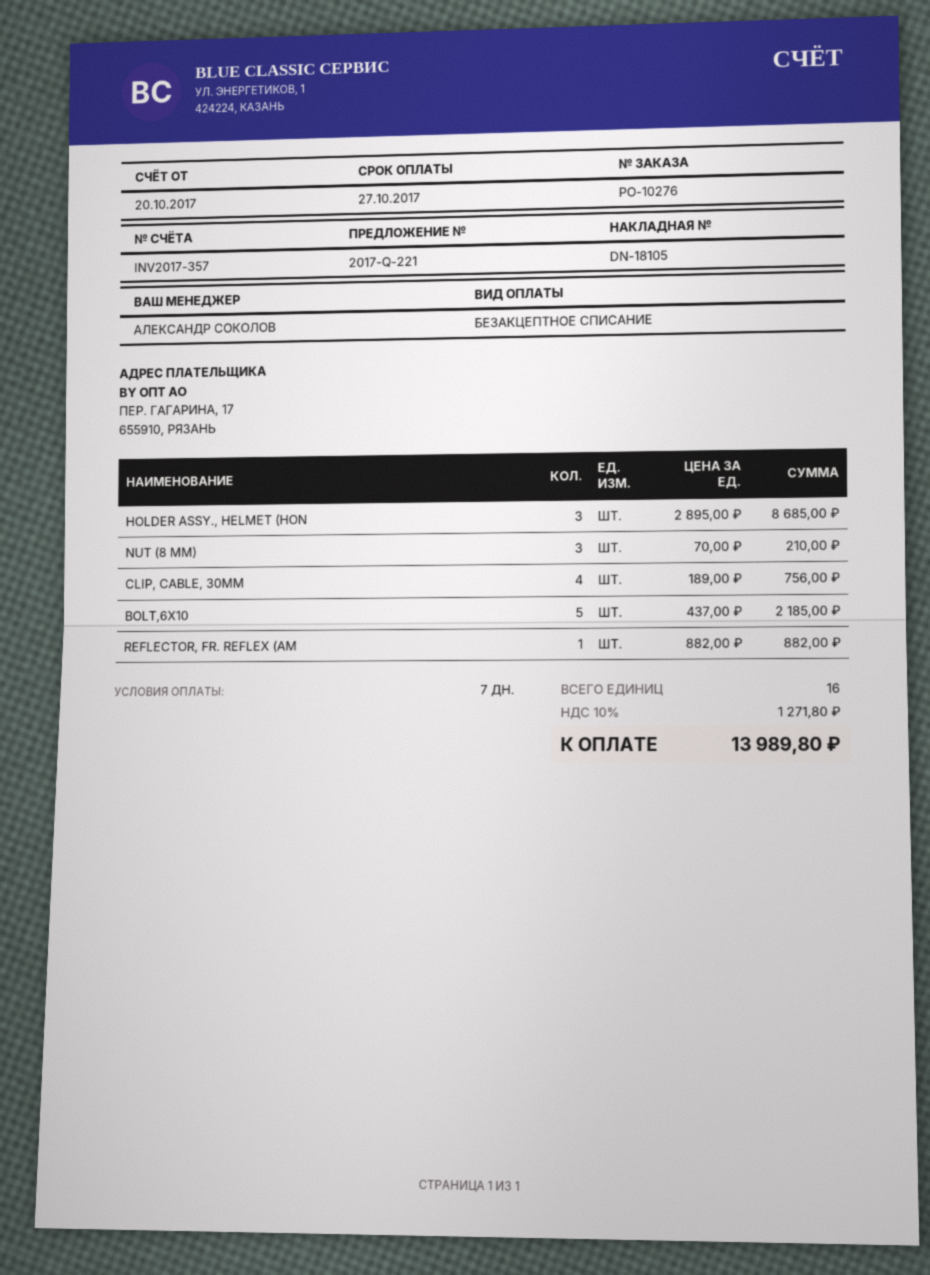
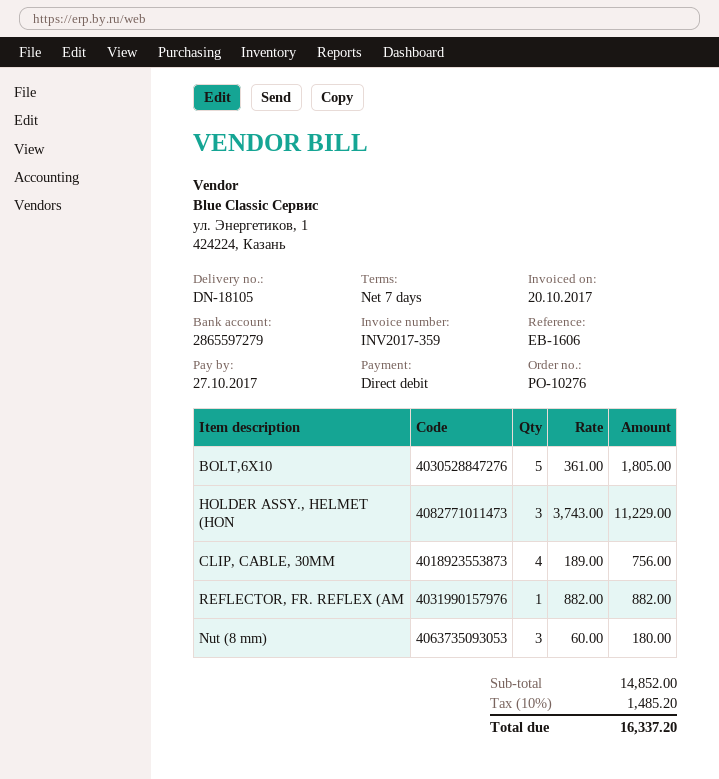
invoice number: INV2017-357 -> INV2017-359
HOLDER ASSY., HELMET (HON: 3 x 2895.00 = 8685.00 -> 3 x 3743.00 = 11229.00
NUT (8 MM): 3 x 70.00 = 210.00 -> 3 x 60.00 = 180.00
BOLT,6X10: 5 x 437.00 = 2185.00 -> 5 x 361.00 = 1805.00
tax: 10% = 1271.80 -> 10% = 1485.20
total: 13989.80 -> 16337.20

